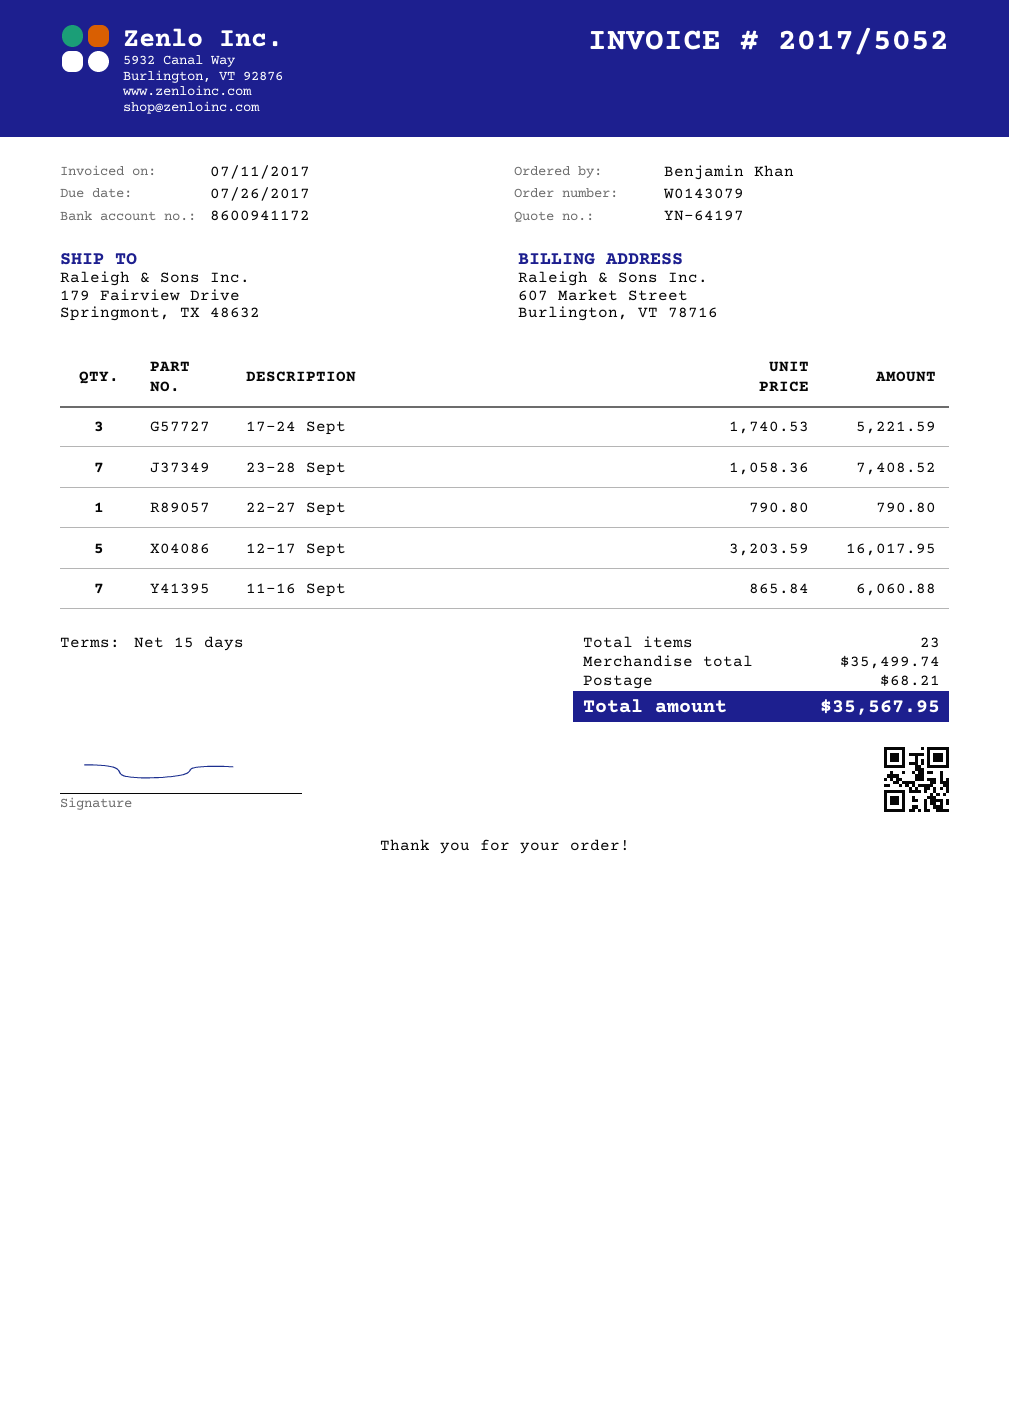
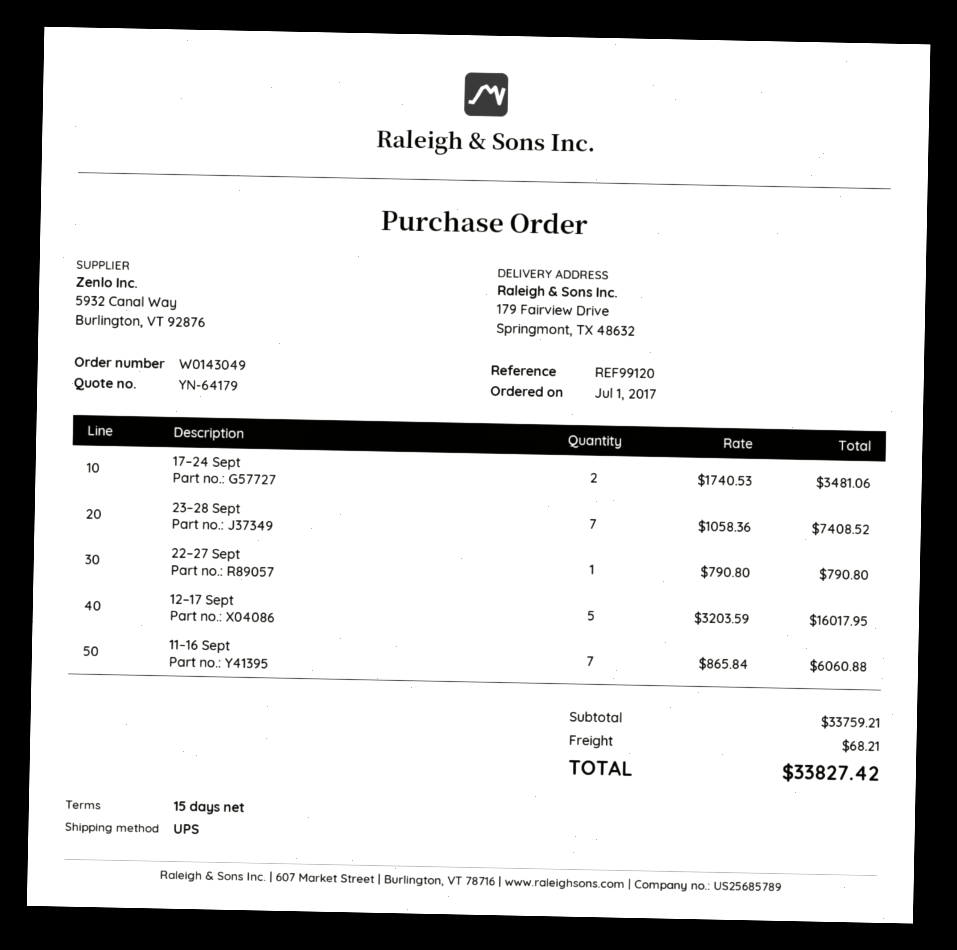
quote number: YN-64197 -> YN-64179
order number: W0143079 -> W0143049
17–24 Sept: 3 x 1740.53 = 5221.59 -> 2 x 1740.53 = 3481.06
subtotal: 35499.74 -> 33759.21
total: 35567.95 -> 33827.42

